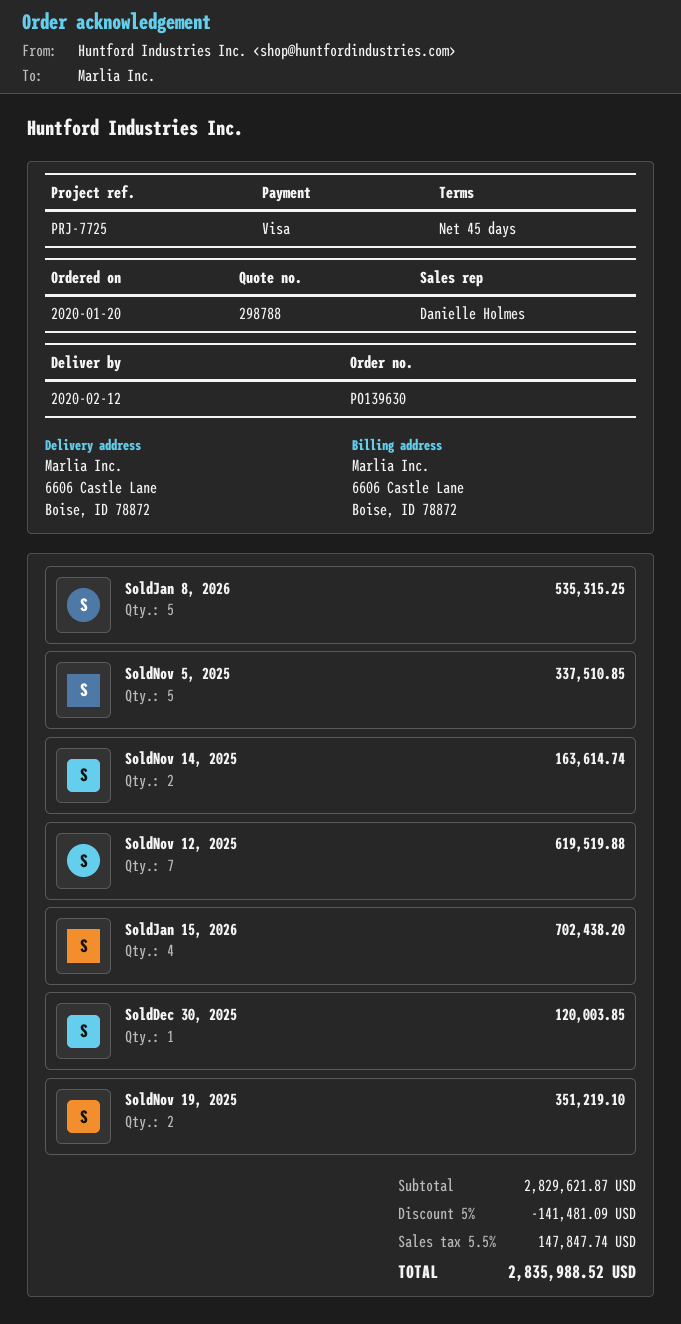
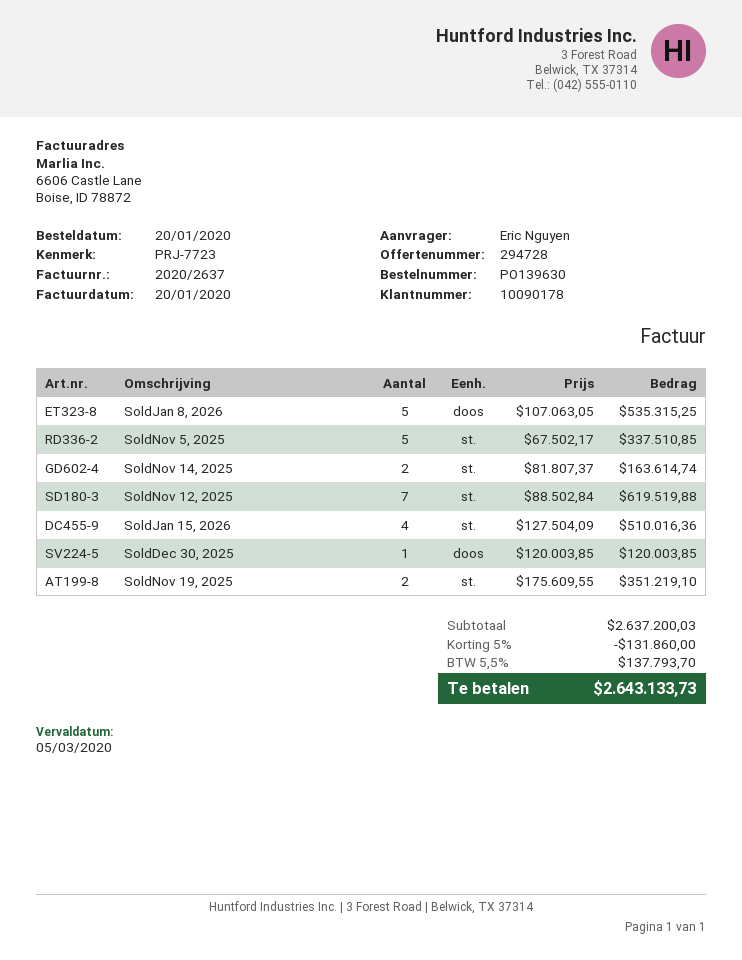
quote number: 298788 -> 294728
reference: PRJ-7725 -> PRJ-7723
SoldJan 15, 2026: 4 for 702438.20 -> 4 for 510016.36
subtotal: 2829621.87 -> 2637200.03
discount: 5% = 141481.09 -> 5% = 131860.00
tax: 5.5% = 147847.74 -> 5.5% = 137793.70
total: 2835988.52 -> 2643133.73

